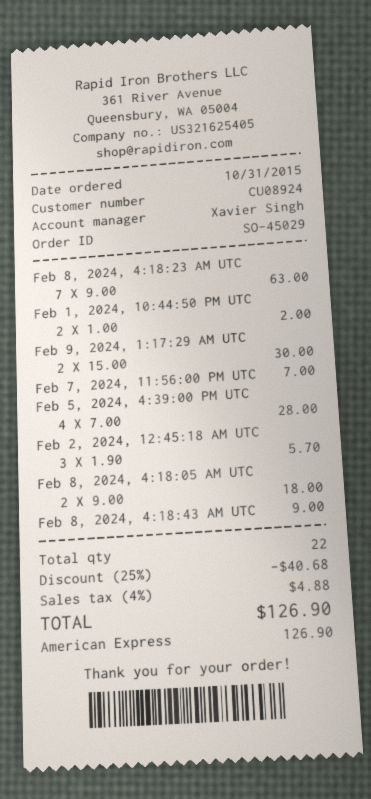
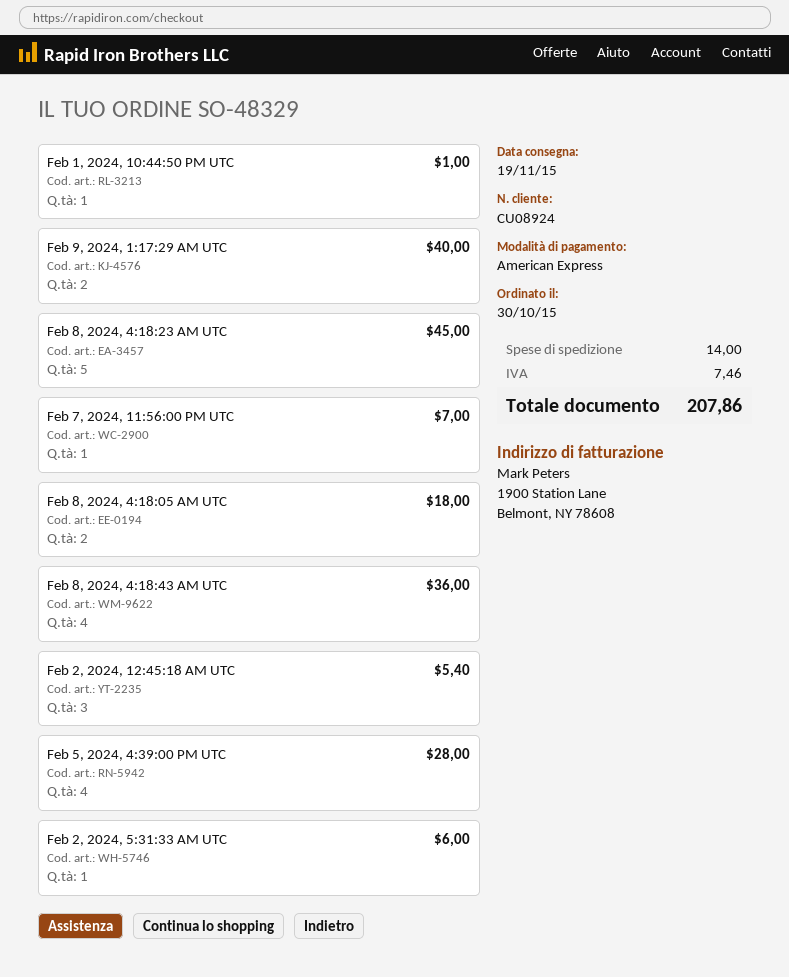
order number: SO-45029 -> SO-48329
order date: 2015-10-31 -> 2015-10-30
Feb 8, 2024, 4:18:23 AM UTC: 7 for 63.00 -> 5 for 45.00
Feb 1, 2024, 10:44:50 PM UTC: 2 for 2.00 -> 1 for 1.00
Feb 9, 2024, 1:17:29 AM UTC: 2 for 30.00 -> 2 for 40.00
Feb 2, 2024, 12:45:18 AM UTC: 3 for 5.70 -> 3 for 5.40
Feb 8, 2024, 4:18:43 AM UTC: 1 for 9.00 -> 4 for 36.00
Feb 2, 2024, 5:31:33 AM UTC: none -> 1 for 6.00
discount: 25% = 40.68 -> none
shipping: none -> 14.00
tax: 4.88 -> 7.46
total: 126.90 -> 207.86

